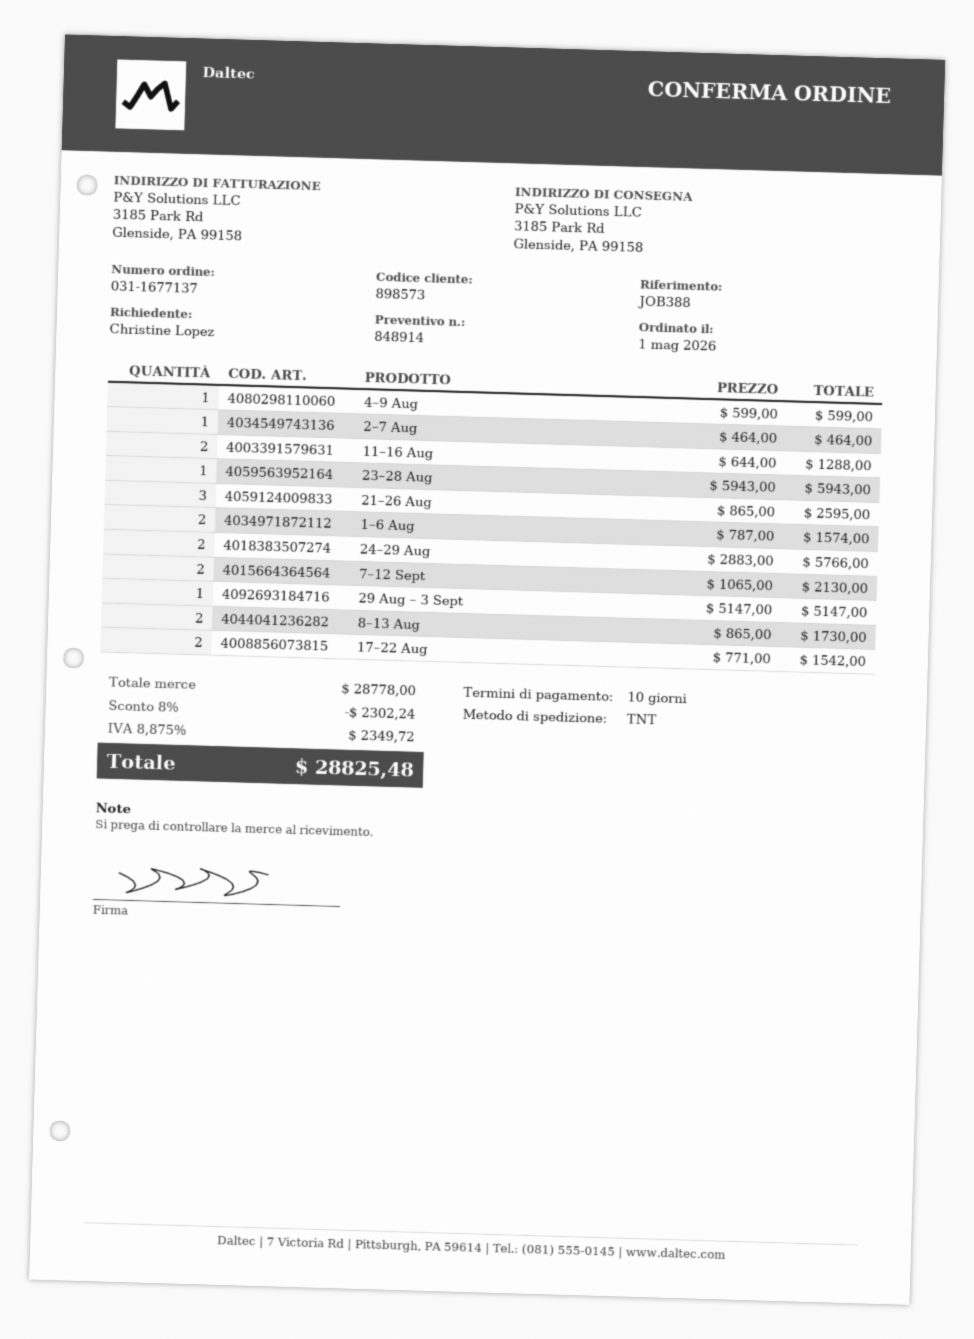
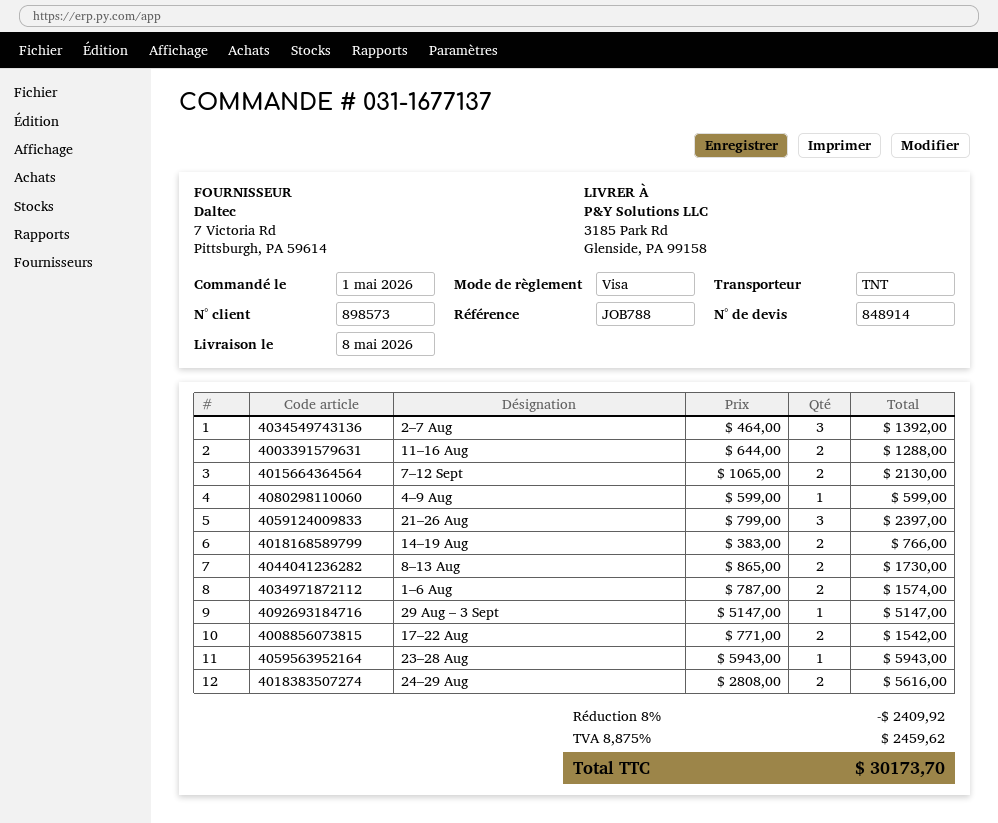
reference: JOB388 -> JOB788
2–7 Aug: 1 x 464.00 = 464.00 -> 3 x 464.00 = 1392.00
21–26 Aug: 3 x 865.00 = 2595.00 -> 3 x 799.00 = 2397.00
24–29 Aug: 2 x 2883.00 = 5766.00 -> 2 x 2808.00 = 5616.00
14–19 Aug: none -> 2 x 383.00 = 766.00
discount: 8% = 2302.24 -> 8% = 2409.92
tax: 8.875% = 2349.72 -> 8.875% = 2459.62
total: 28825.48 -> 30173.70

